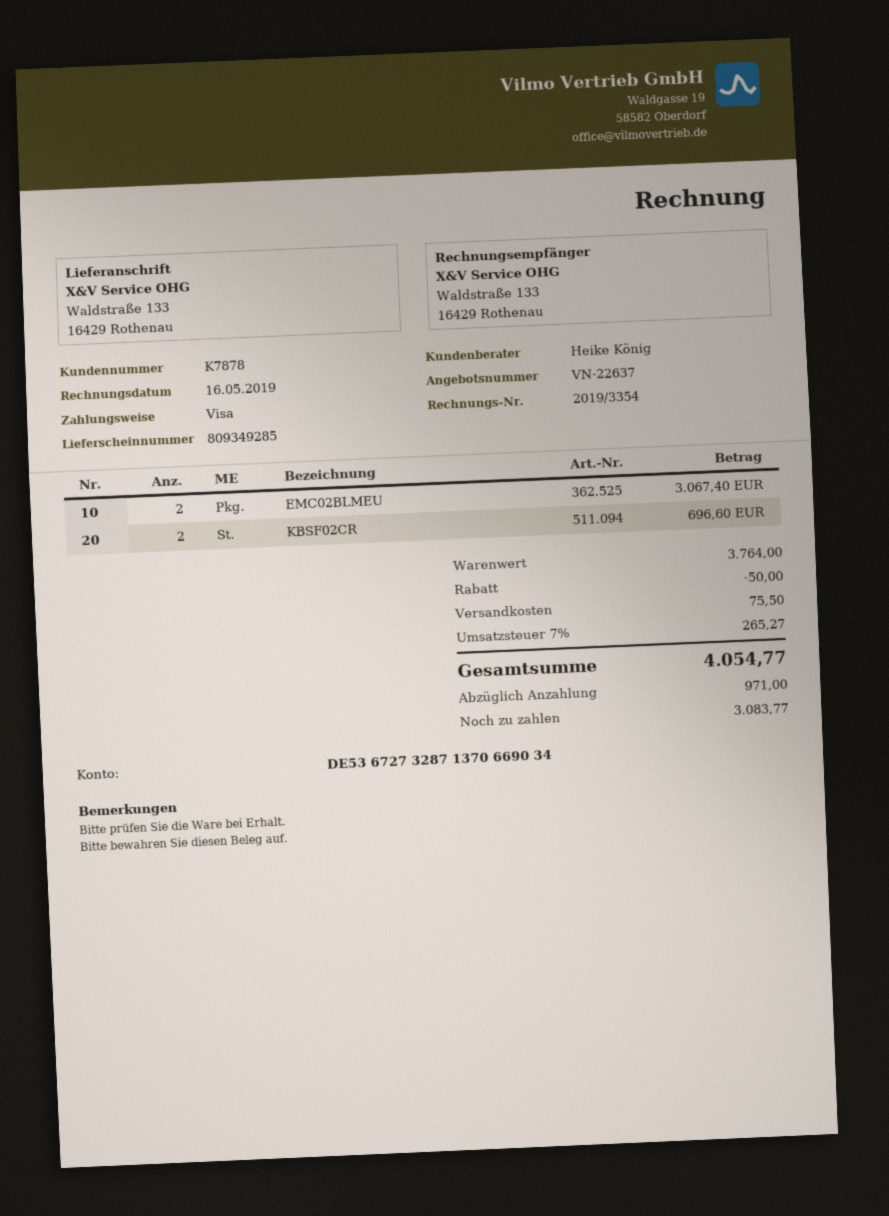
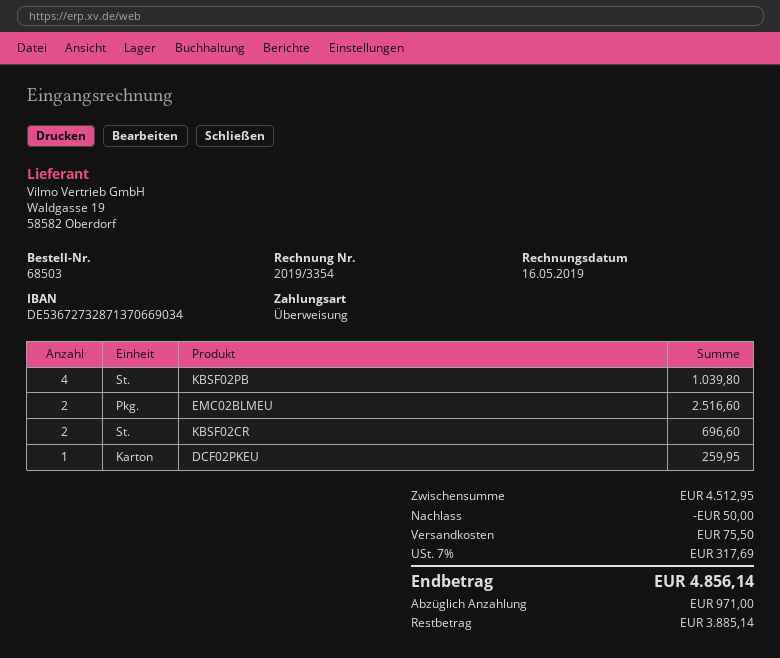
payment method: Visa -> bank transfer
EMC02BLMEU: 2 for 3067.40 -> 2 for 2516.60
KBSF02PB: none -> 4 for 1039.80
DCF02PKEU: none -> 1 for 259.95
subtotal: 3764.00 -> 4512.95
tax: 7% = 265.27 -> 7% = 317.69
total: 4054.77 -> 4856.14
balance: 3083.77 -> 3885.14

